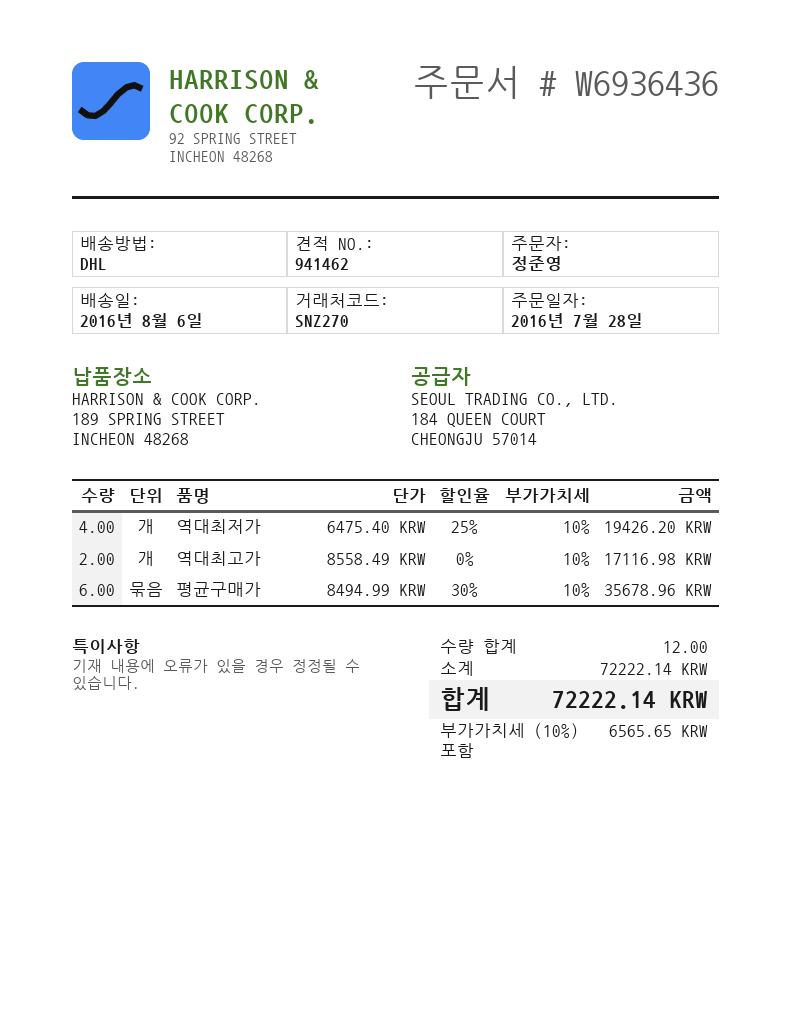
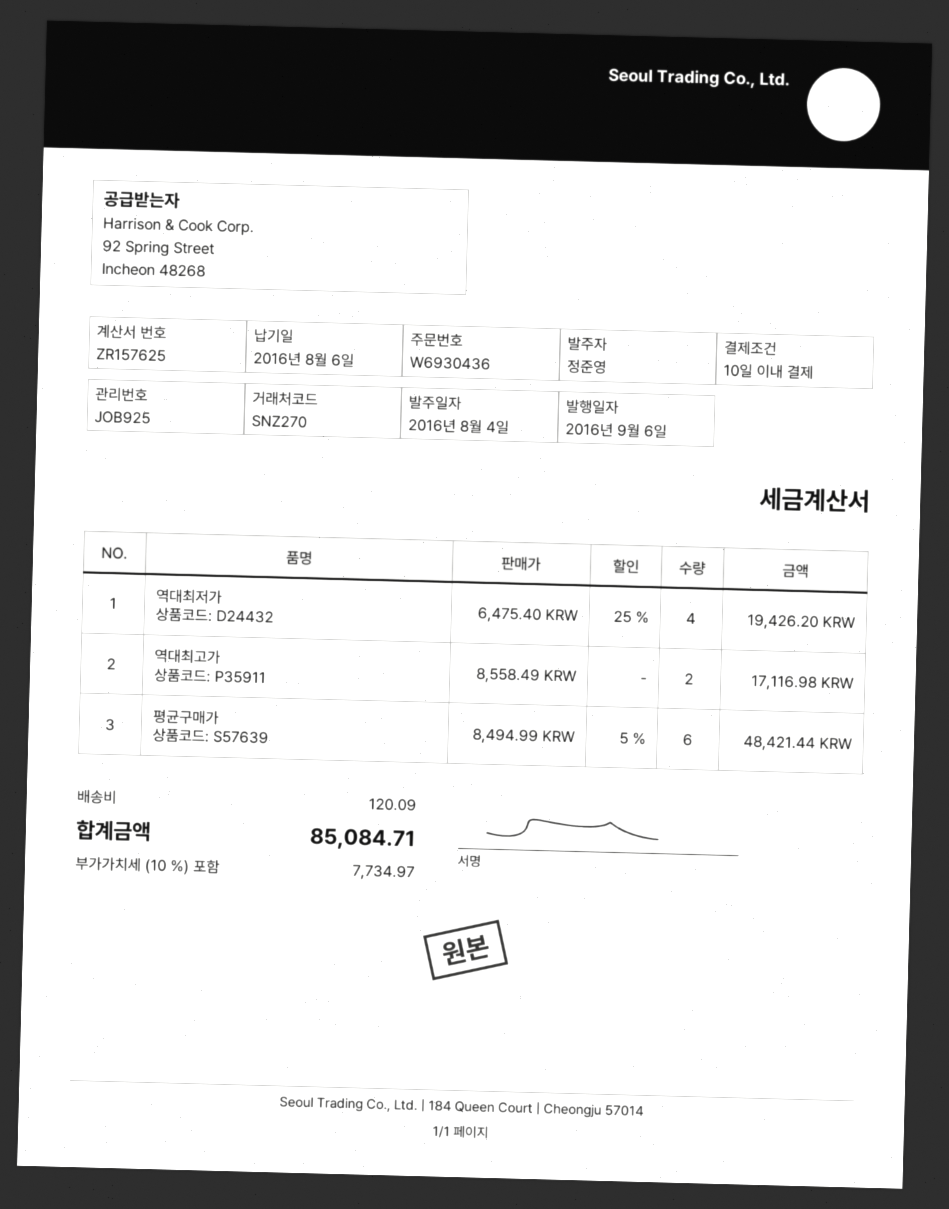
order number: W6936436 -> W6930436
order date: 2016-07-28 -> 2016-08-04
평균구매가: 6 x 8494.99 - 30% = 35678.96 -> 6 x 8494.99 - 5% = 48421.44
shipping: none -> 120.09
tax: 10% = 6565.65 -> 10% = 7734.97
total: 72222.14 -> 85084.71

